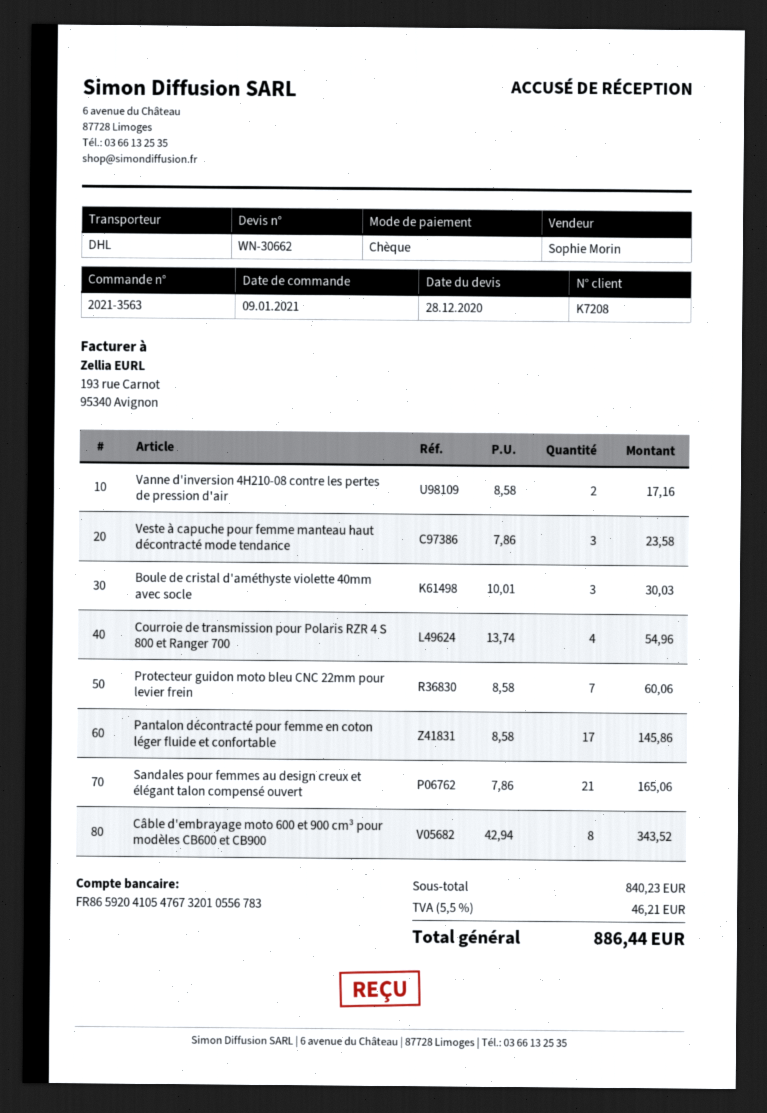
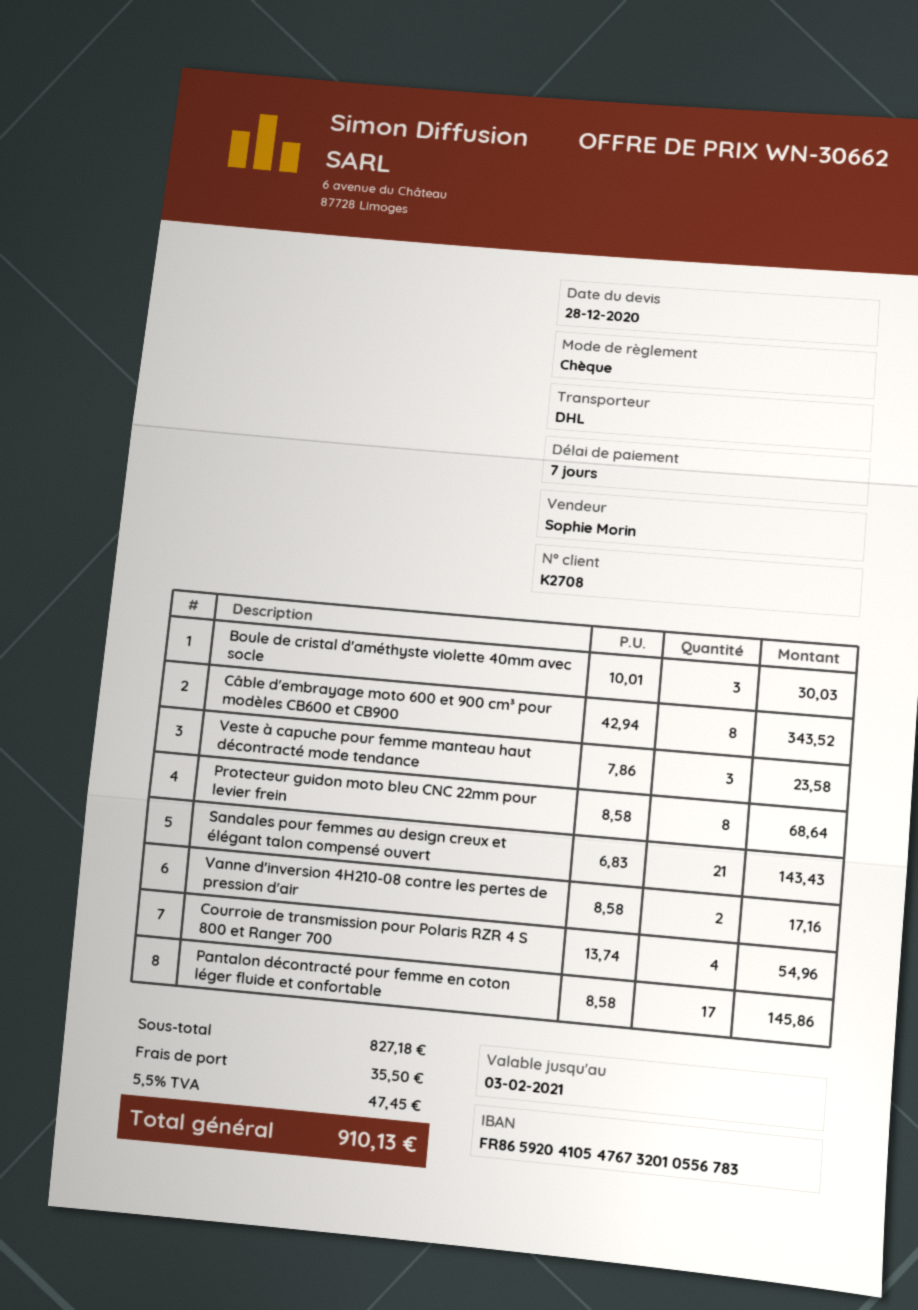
customer number: K7208 -> K2708
Protecteur guidon moto bleu CNC 22mm pour levier frein: 7 x 8.58 = 60.06 -> 8 x 8.58 = 68.64
Sandales pour femmes au design creux et élégant talon compensé ouvert: 21 x 7.86 = 165.06 -> 21 x 6.83 = 143.43
subtotal: 840.23 -> 827.18
shipping: none -> 35.50
tax: 5.5% = 46.21 -> 5.5% = 47.45
total: 886.44 -> 910.13

